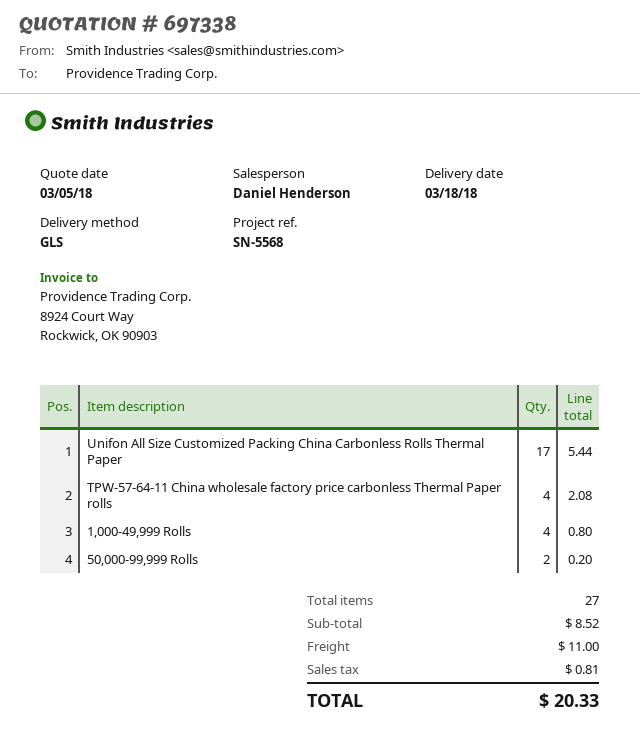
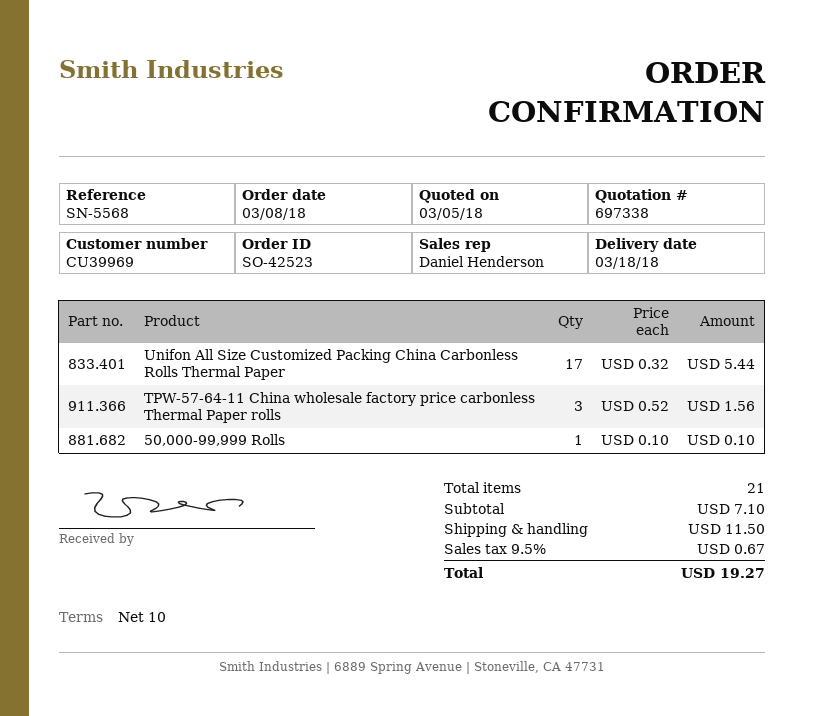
TPW-57-64-11 China wholesale factory price carbonless Thermal Paper rolls: 4 for 2.08 -> 3 for 1.56
1,000-49,999 Rolls: 4 for 0.80 -> none
50,000-99,999 Rolls: 2 for 0.20 -> 1 for 0.10
total quantity: 27 -> 21
subtotal: 8.52 -> 7.10
shipping: 11.00 -> 11.50
tax: 0.81 -> 0.67
total: 20.33 -> 19.27

